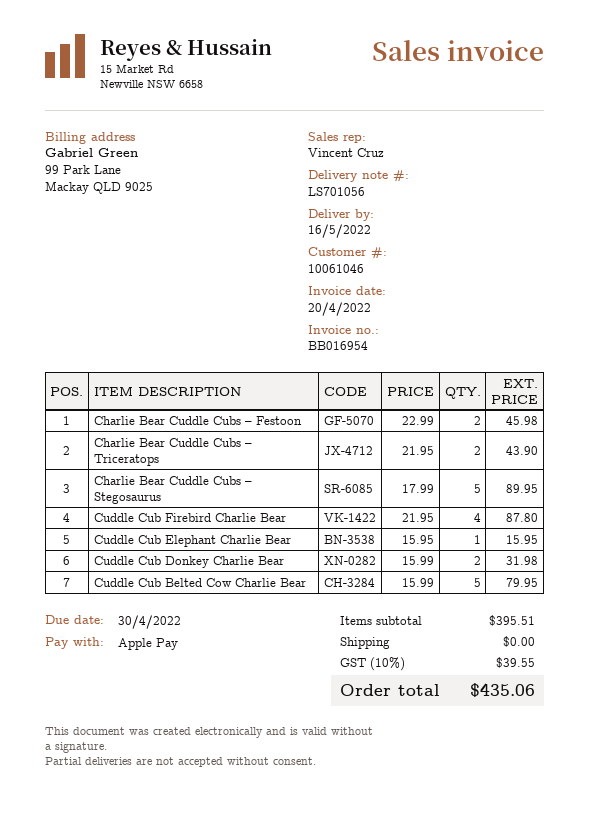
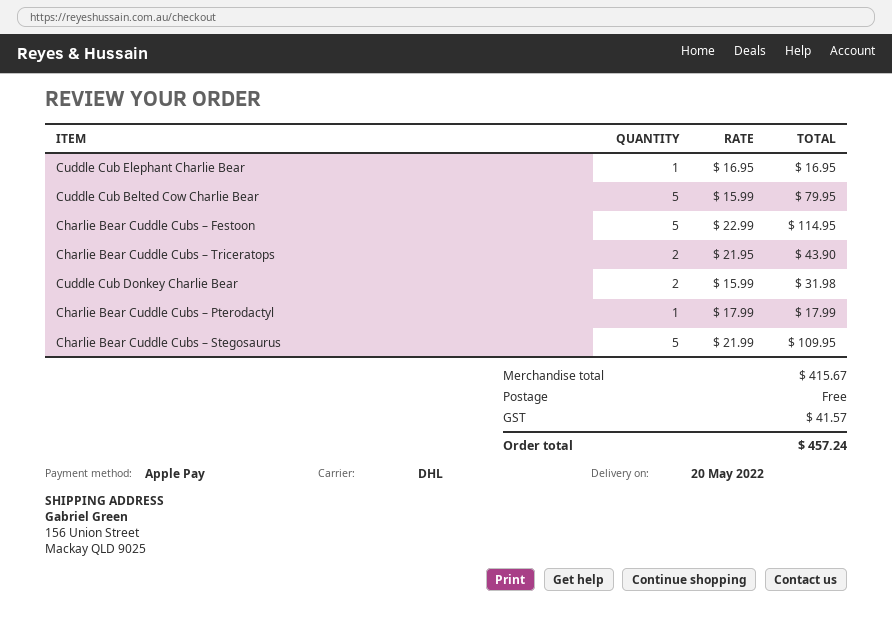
delivery date: 2022-05-16 -> 2022-05-20
Charlie Bear Cuddle Cubs – Festoon: 2 x 22.99 = 45.98 -> 5 x 22.99 = 114.95
Charlie Bear Cuddle Cubs – Stegosaurus: 5 x 17.99 = 89.95 -> 5 x 21.99 = 109.95
Cuddle Cub Firebird Charlie Bear: 4 x 21.95 = 87.80 -> none
Cuddle Cub Elephant Charlie Bear: 1 x 15.95 = 15.95 -> 1 x 16.95 = 16.95
Charlie Bear Cuddle Cubs – Pterodactyl: none -> 1 x 17.99 = 17.99
subtotal: 395.51 -> 415.67
tax: 39.55 -> 41.57
total: 435.06 -> 457.24

